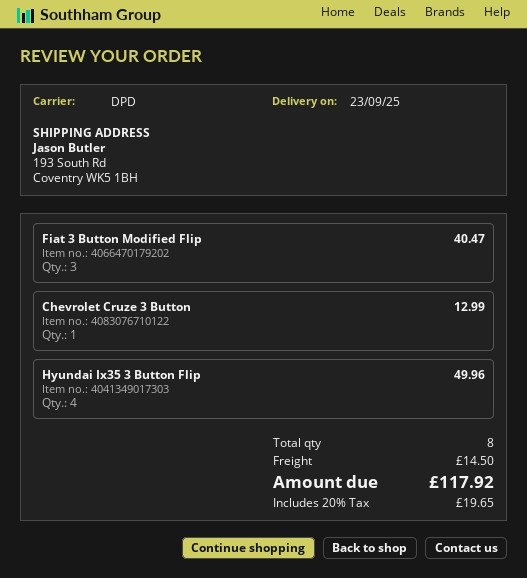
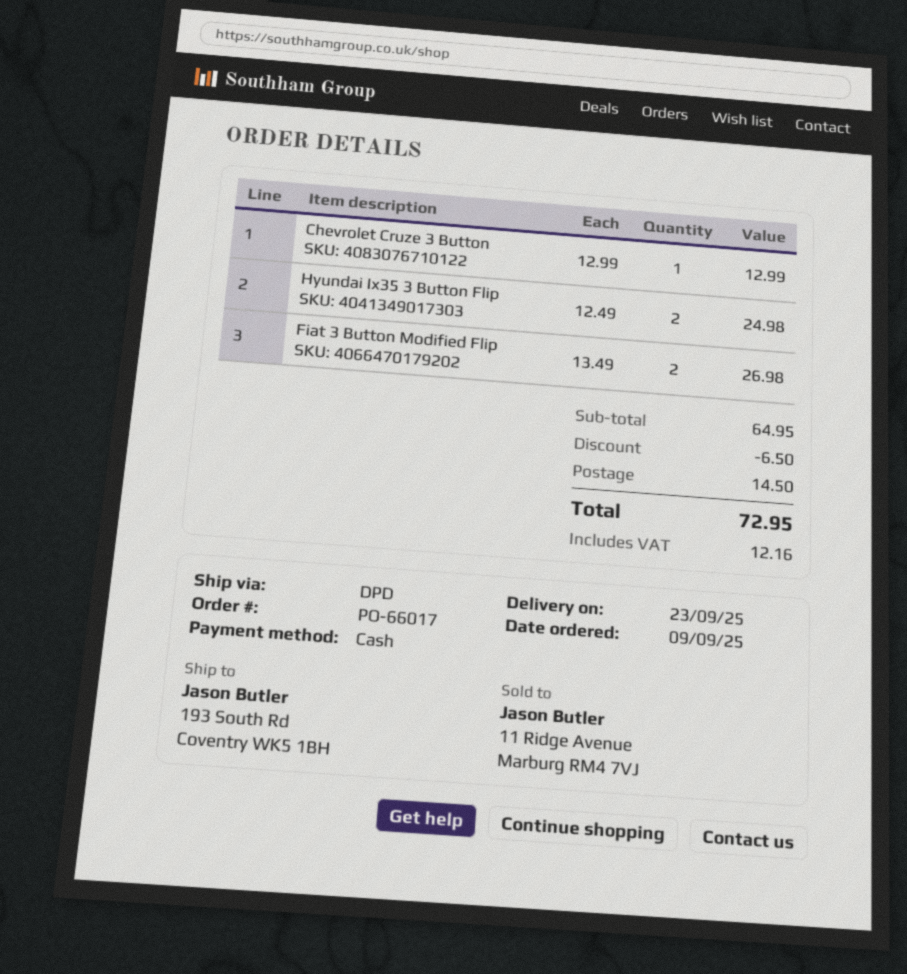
Fiat 3 Button Modified Flip: 3 for 40.47 -> 2 for 26.98
Hyundai Ix35 3 Button Flip: 4 for 49.96 -> 2 for 24.98
discount: none -> 6.50
tax: 19.65 -> 12.16
total: 117.92 -> 72.95

